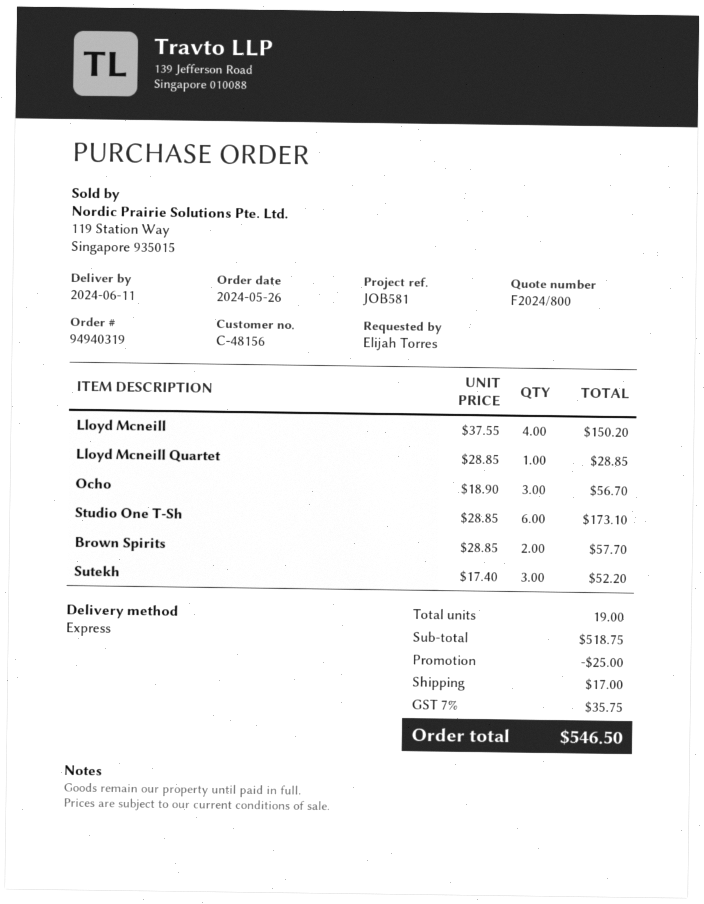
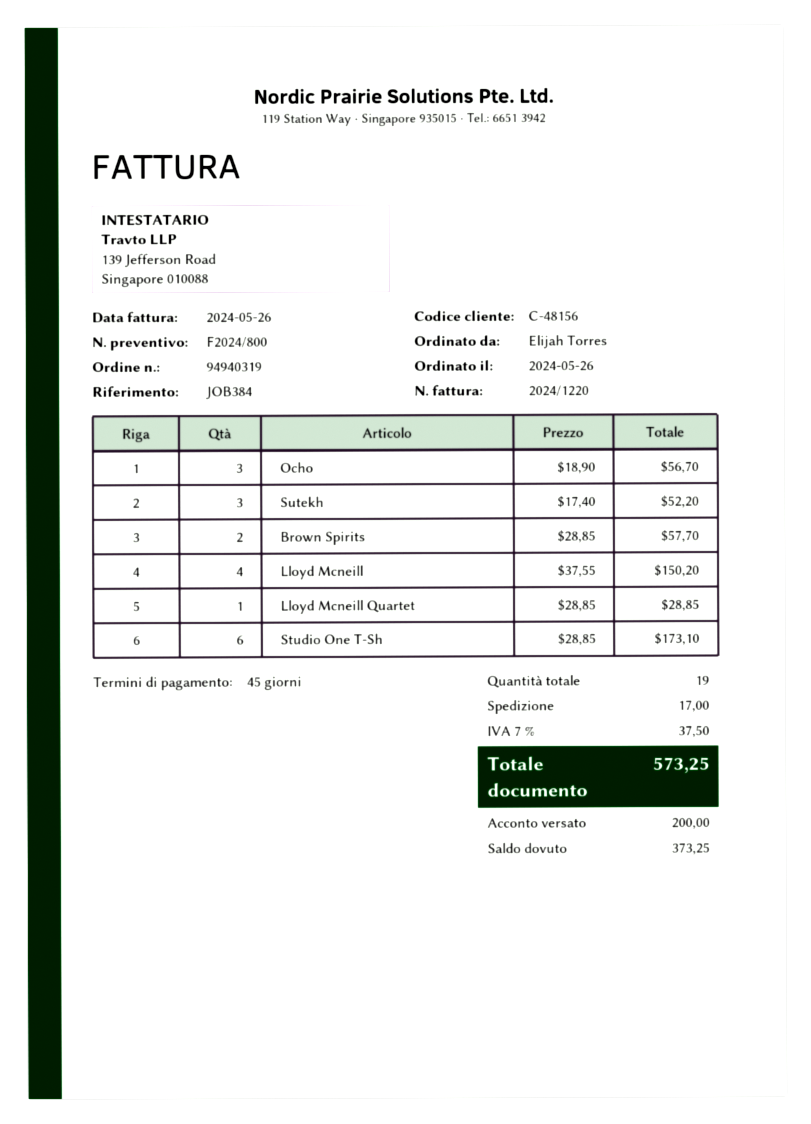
reference: JOB581 -> JOB384
discount: 25.00 -> none
tax: 7% = 35.75 -> 7% = 37.50
total: 546.50 -> 573.25

